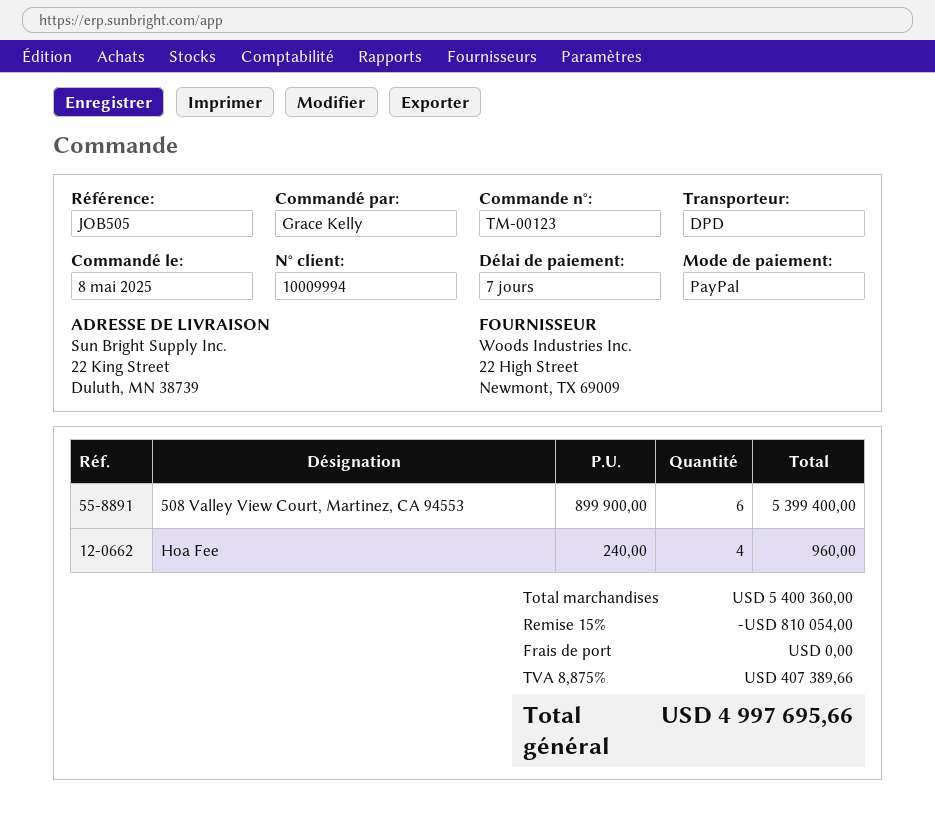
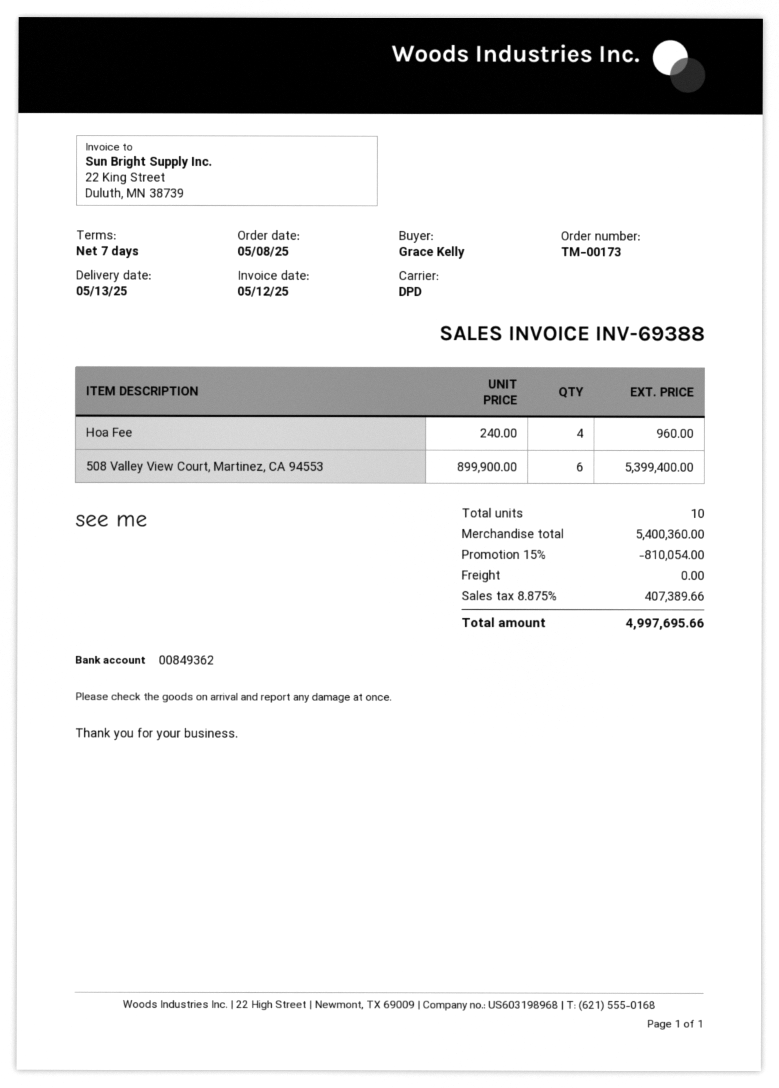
order number: TM-00123 -> TM-00173

